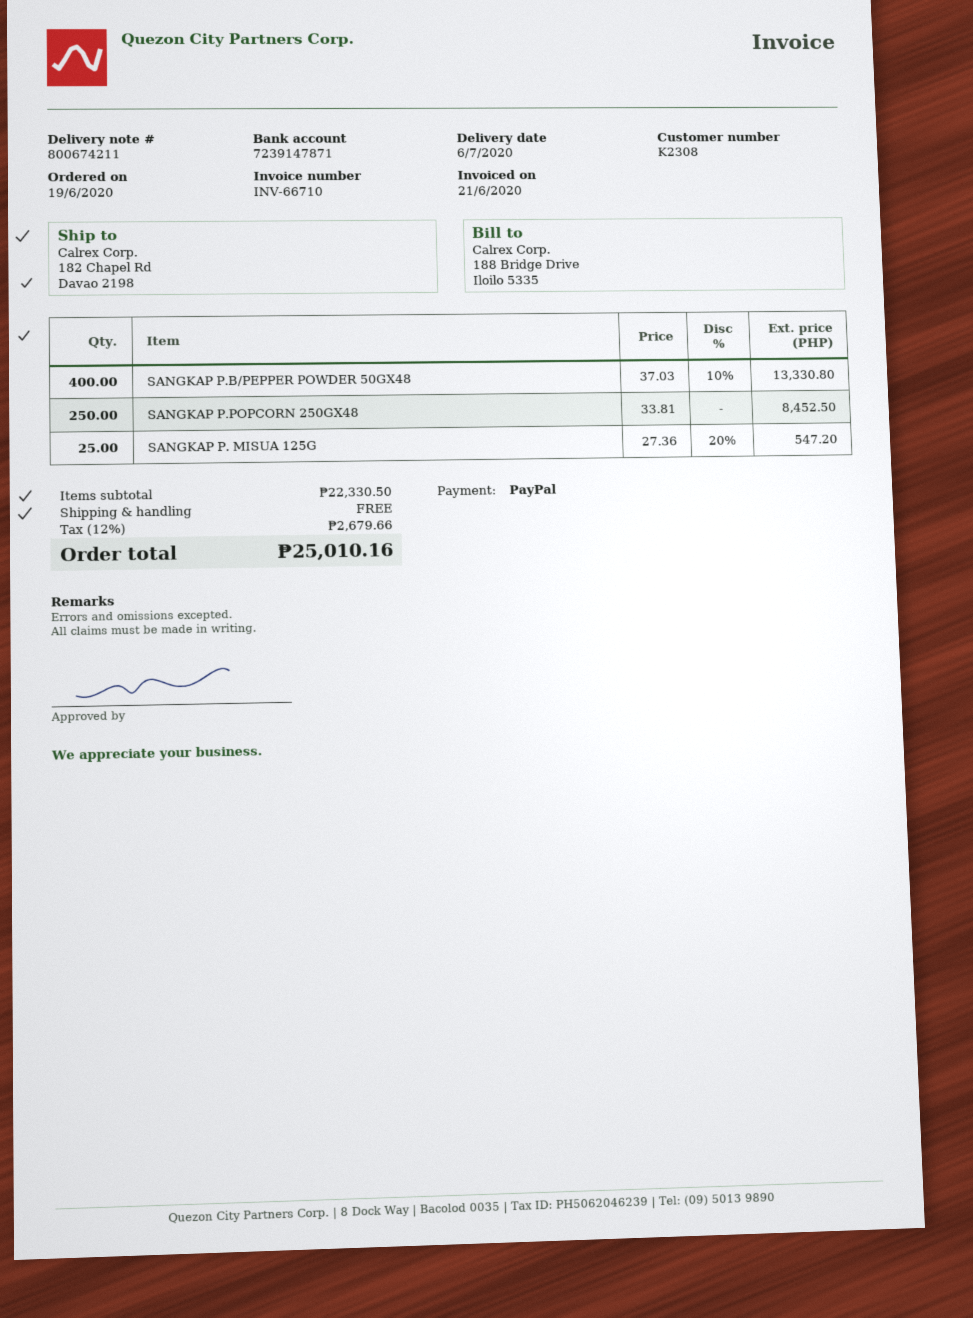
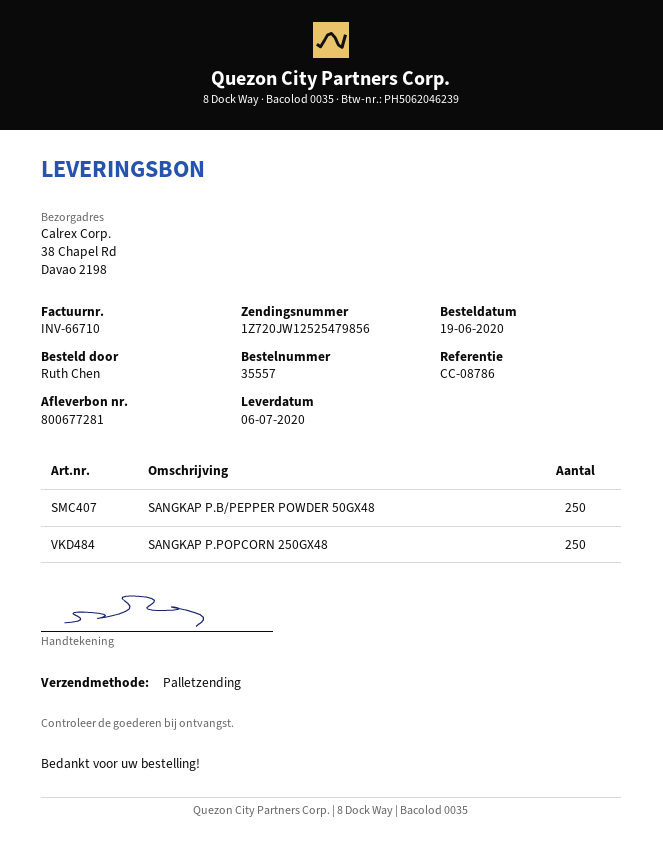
delivery note number: 800674211 -> 800677281
ship to: 182 Chapel Rd, Davao 2198 -> 38 Chapel Rd, Davao 2198
SANGKAP P.B/PEPPER POWDER 50GX48: 400 -> 250
SANGKAP P. MISUA 125G: 25 -> none

